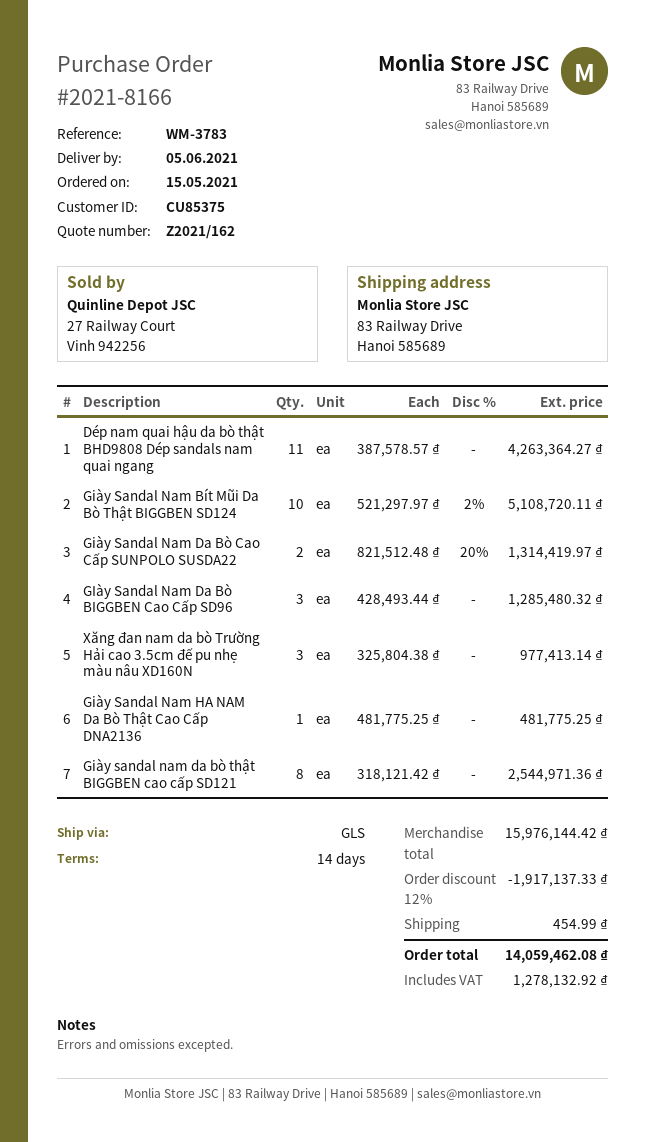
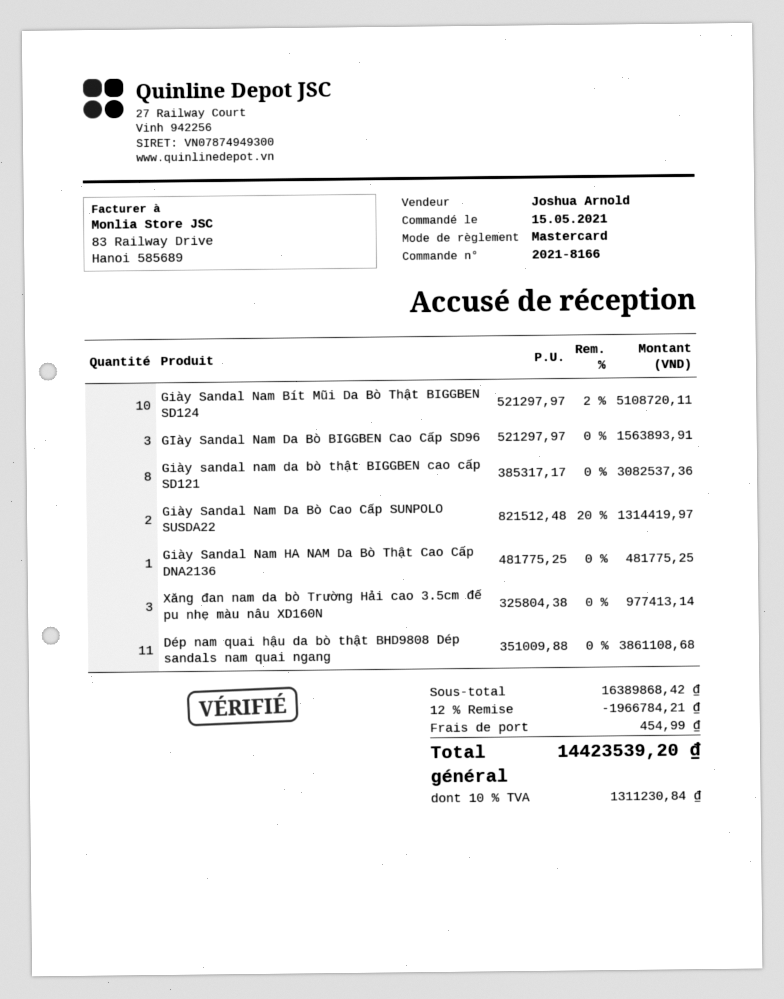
Dép nam quai hậu da bò thật BHD9808 Dép sandals nam quai ngang: 11 x 387578.57 = 4263364.27 -> 11 x 351009.88 = 3861108.68
GIày Sandal Nam Da Bò BIGGBEN Cao Cấp SD96: 3 x 428493.44 = 1285480.32 -> 3 x 521297.97 = 1563893.91
Giày sandal nam da bò thật BIGGBEN cao cấp SD121: 8 x 318121.42 = 2544971.36 -> 8 x 385317.17 = 3082537.36
subtotal: 15976144.42 -> 16389868.42
discount: 12% = 1917137.33 -> 12% = 1966784.21
tax: 1278132.92 -> 1311230.84
total: 14059462.08 -> 14423539.20

